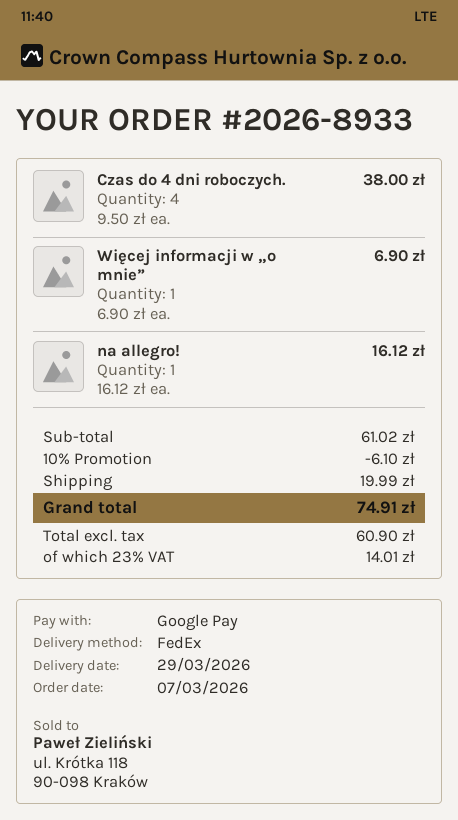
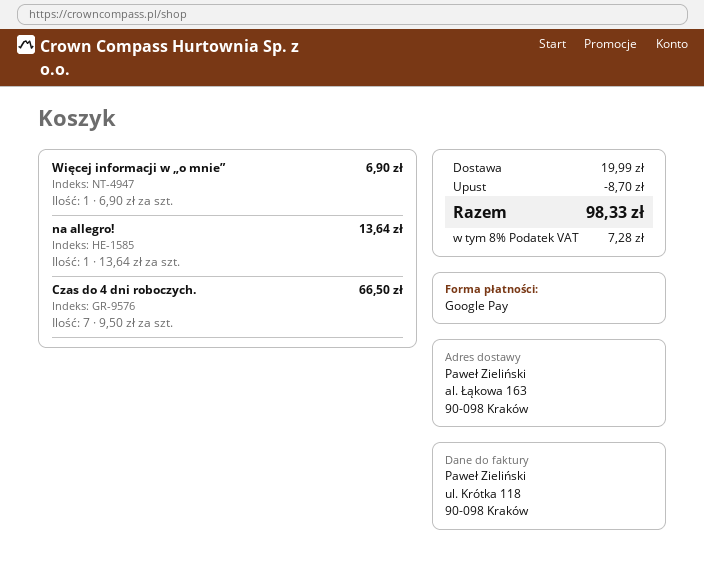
Czas do 4 dni roboczych.: 4 x 9.50 = 38.00 -> 7 x 9.50 = 66.50
na allegro!: 1 x 16.12 = 16.12 -> 1 x 13.64 = 13.64
discount: 6.10 -> 8.70
tax: 23% = 14.01 -> 8% = 7.28
total: 74.91 -> 98.33

